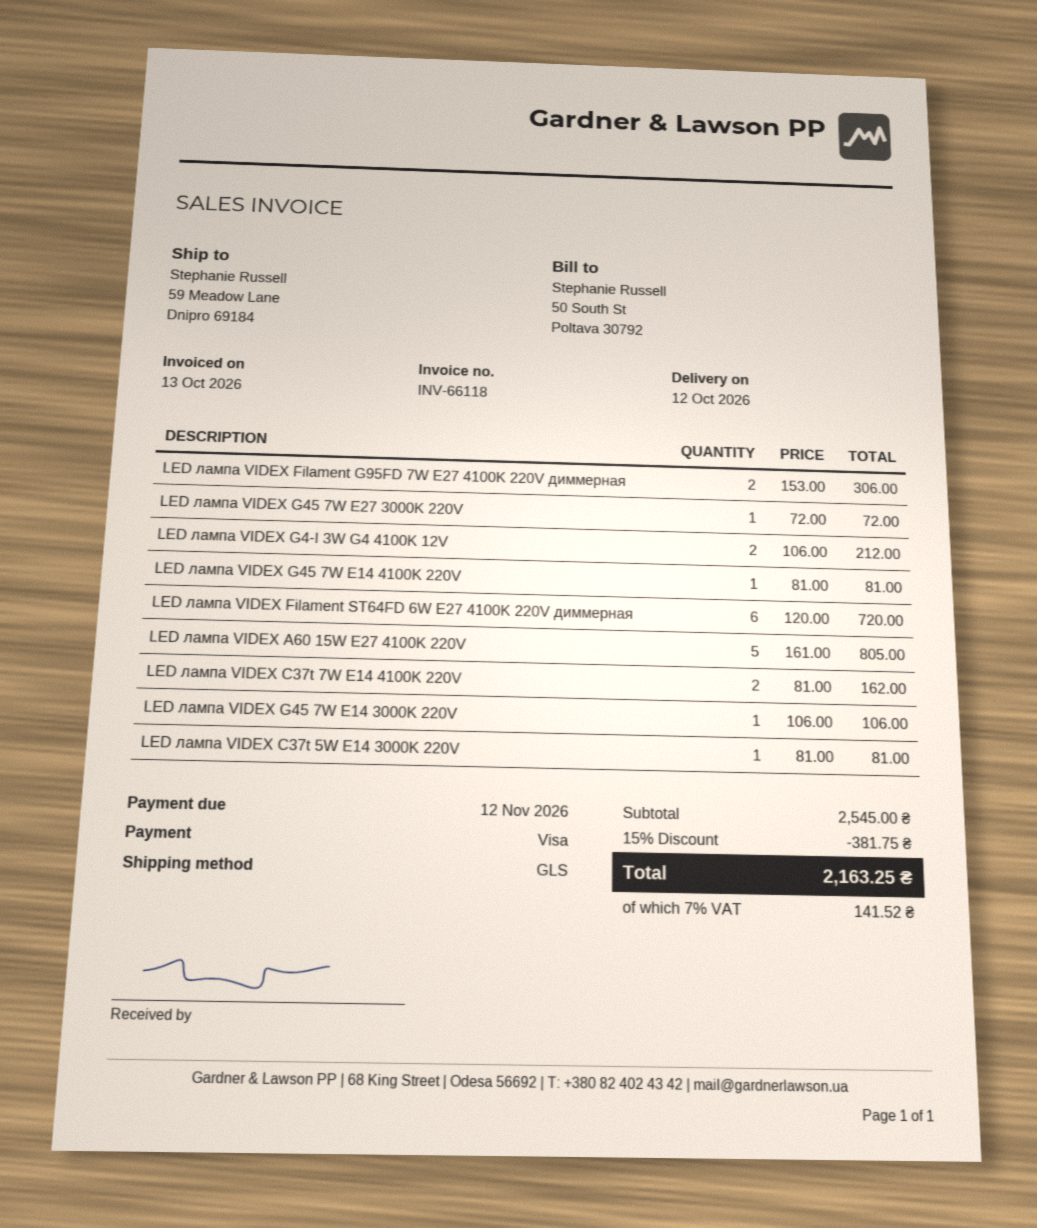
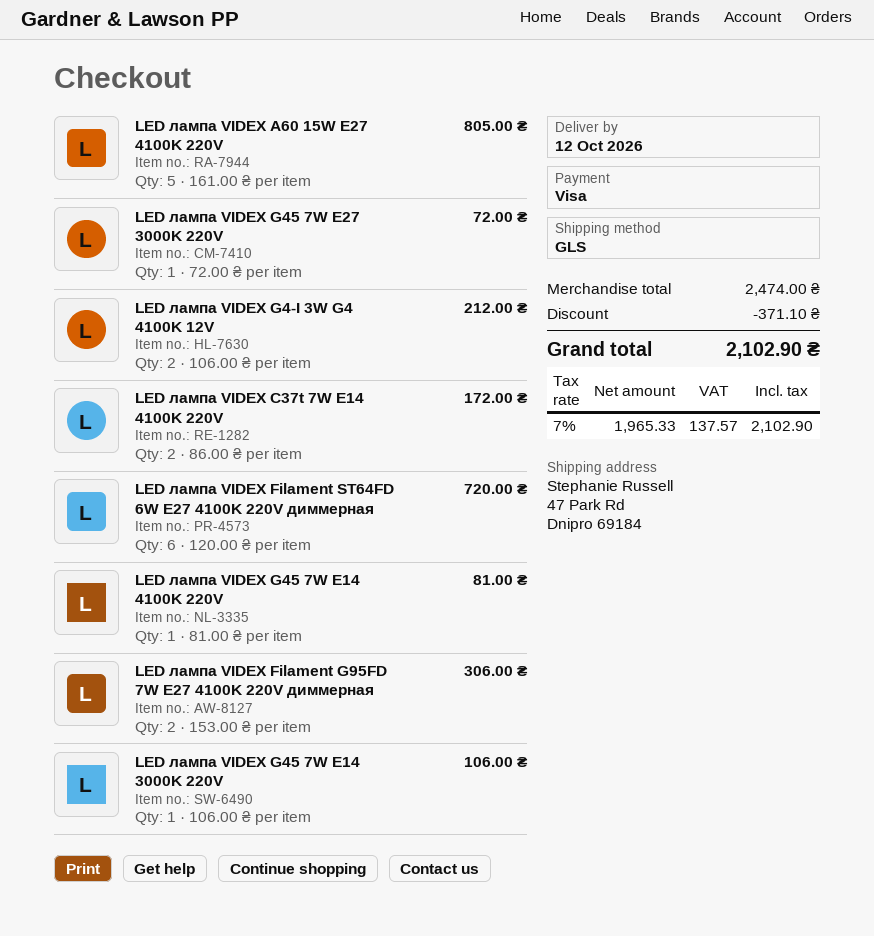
ship to: 59 Meadow Lane, Dnipro 69184 -> 47 Park Rd, Dnipro 69184
LED лампа VIDEX C37t 7W E14 4100K 220V: 2 x 81.00 = 162.00 -> 2 x 86.00 = 172.00
LED лампа VIDEX C37t 5W E14 3000K 220V: 1 x 81.00 = 81.00 -> none
subtotal: 2545.00 -> 2474.00
discount: 381.75 -> 371.10
tax: 7% = 141.52 -> 7% = 137.57
total: 2163.25 -> 2102.90

